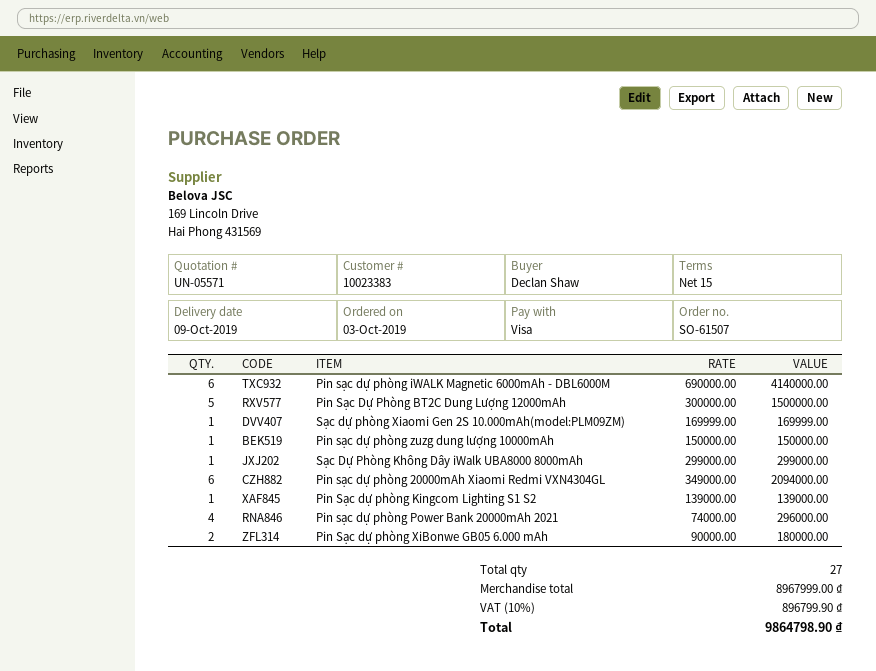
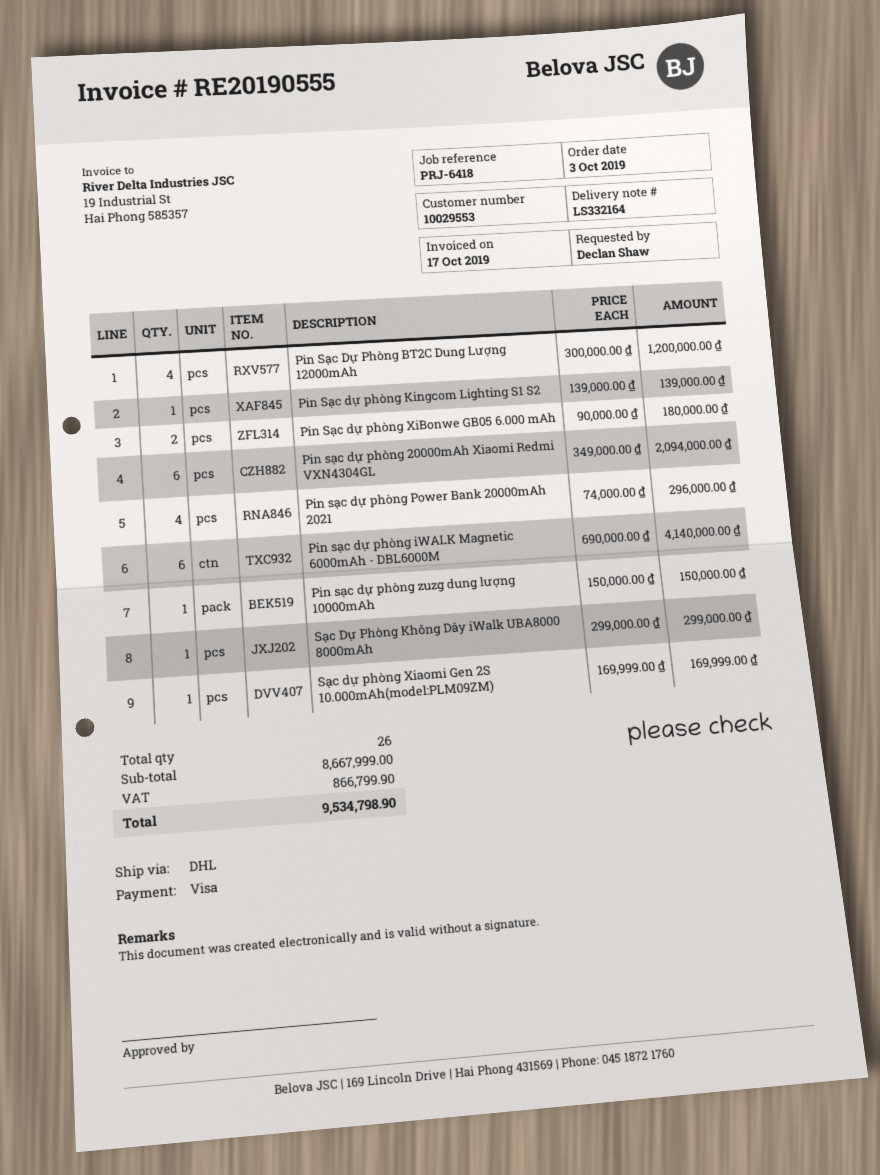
customer number: 10023383 -> 10029553
Pin Sạc Dự Phòng BT2C Dung Lượng 12000mAh: 5 x 300000.00 = 1500000.00 -> 4 x 300000.00 = 1200000.00
total quantity: 27 -> 26
subtotal: 8967999.00 -> 8667999.00
tax: 896799.90 -> 866799.90
total: 9864798.90 -> 9534798.90

